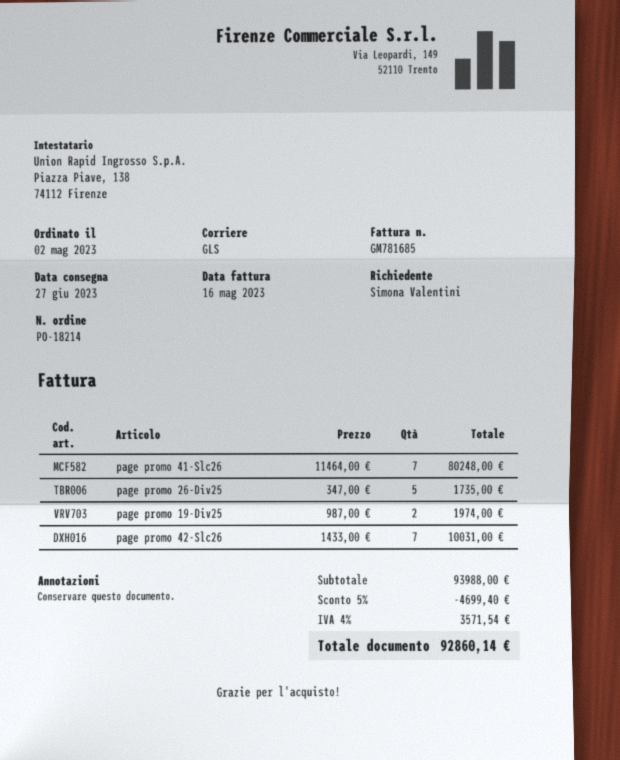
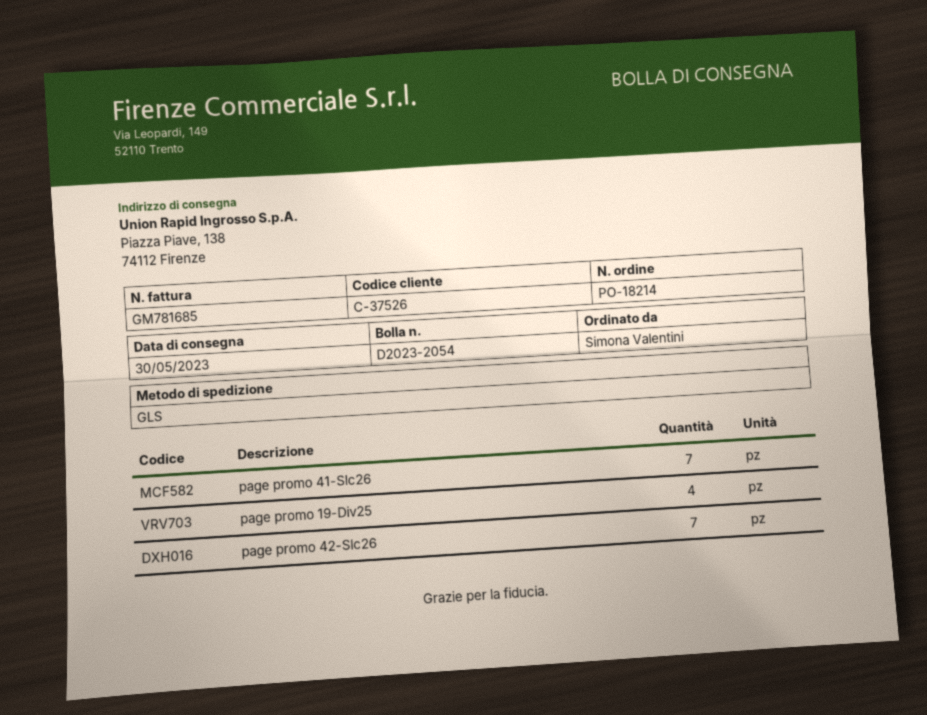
delivery date: 2023-06-27 -> 2023-05-30
page promo 26-Div25: 5 -> none
page promo 19-Div25: 2 -> 4

